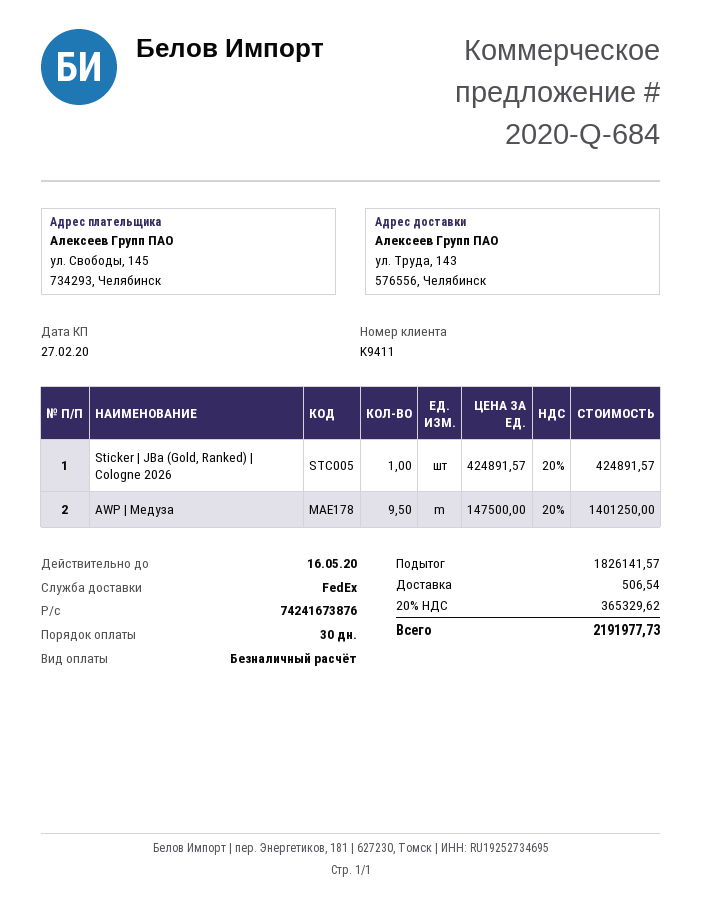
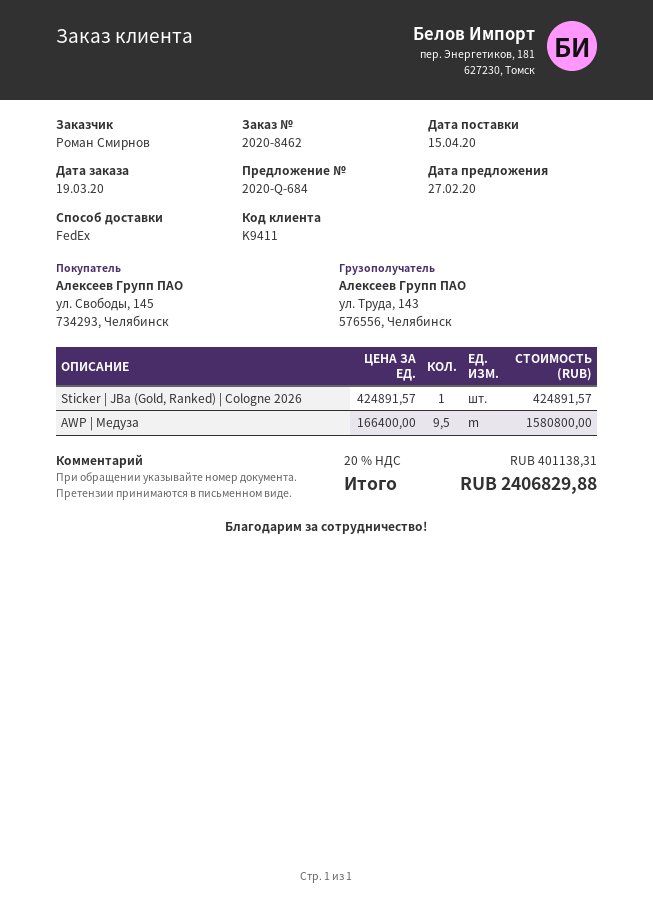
AWP | Медуза: 9.5 x 147500.00 = 1401250.00 -> 9.5 x 166400.00 = 1580800.00
shipping: 506.54 -> none
tax: 20% = 365329.62 -> 20% = 401138.31
total: 2191977.73 -> 2406829.88

